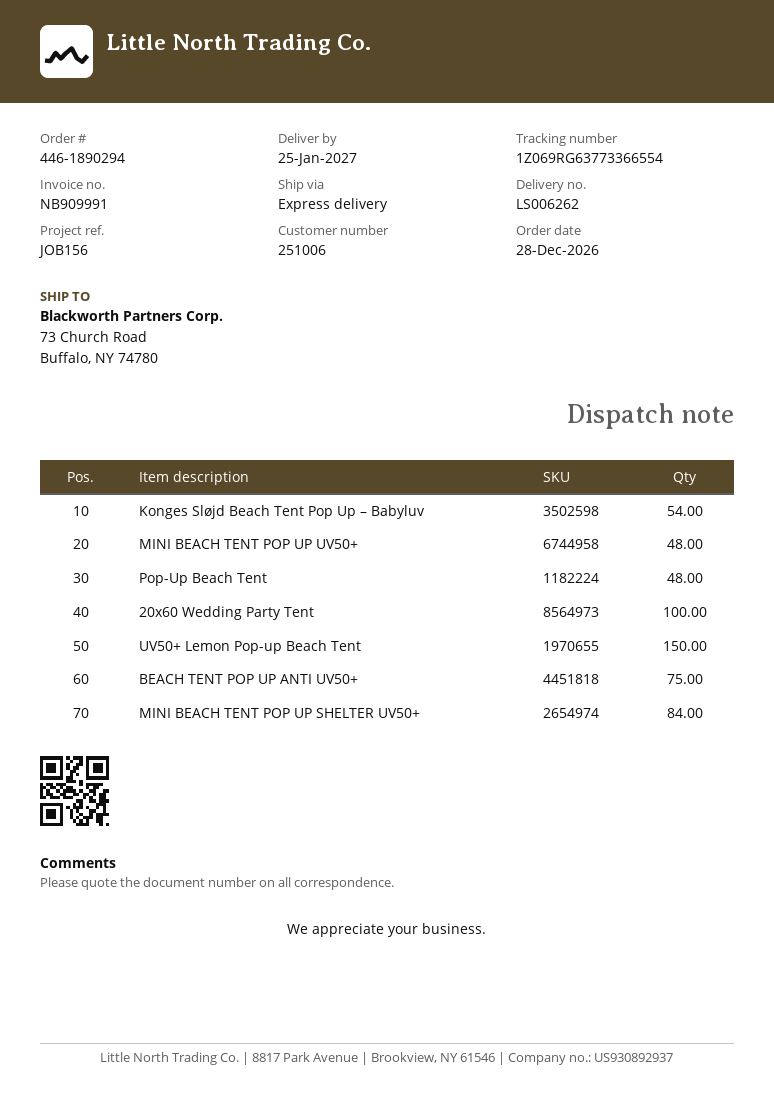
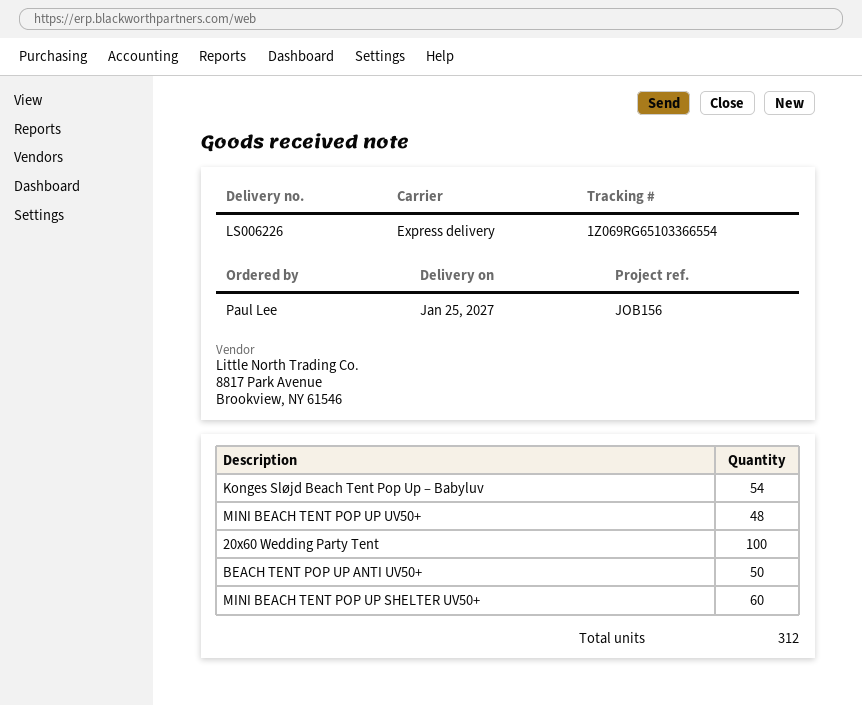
delivery note number: LS006262 -> LS006226
tracking number: 1Z069RG63773366554 -> 1Z069RG65103366554
Pop-Up Beach Tent: 48 -> none
UV50+ Lemon Pop-up Beach Tent: 150 -> none
BEACH TENT POP UP ANTI UV50+: 75 -> 50
MINI BEACH TENT POP UP SHELTER UV50+: 84 -> 60

